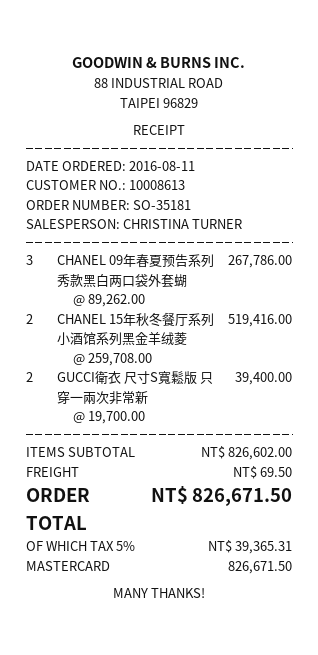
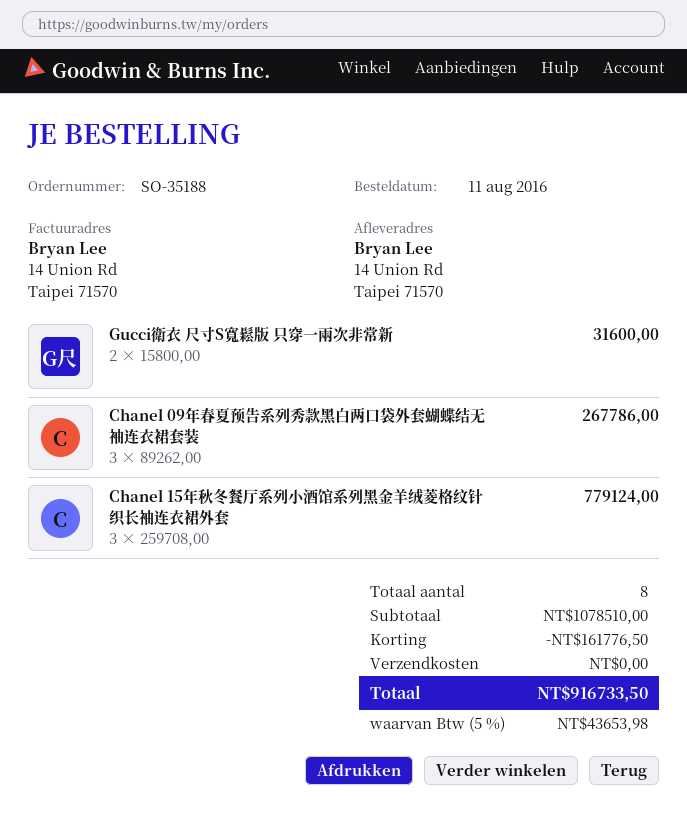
order number: SO-35181 -> SO-35188
CHANEL 15年秋冬餐厅系列小酒馆系列黑金羊绒菱: 2 x 259708.00 = 519416.00 -> 3 x 259708.00 = 779124.00
GUCCI衛衣 尺寸S寬鬆版 只穿一兩次非常新: 2 x 19700.00 = 39400.00 -> 2 x 15800.00 = 31600.00
subtotal: 826602.00 -> 1078510.00
discount: none -> 161776.50
shipping: 69.50 -> 0.00
tax: 5% = 39365.31 -> 5% = 43653.98
total: 826671.50 -> 916733.50

